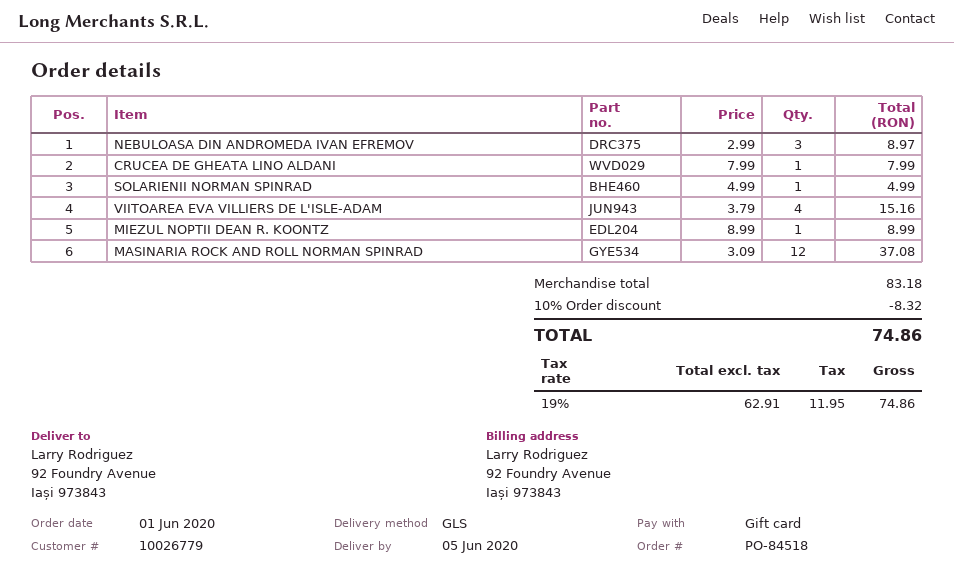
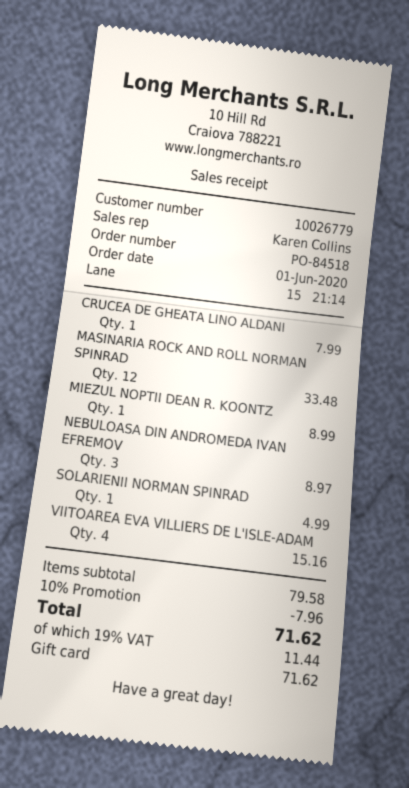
MASINARIA ROCK AND ROLL NORMAN SPINRAD: 12 for 37.08 -> 12 for 33.48
subtotal: 83.18 -> 79.58
discount: 10% = 8.32 -> 10% = 7.96
tax: 19% = 11.95 -> 19% = 11.44
total: 74.86 -> 71.62

